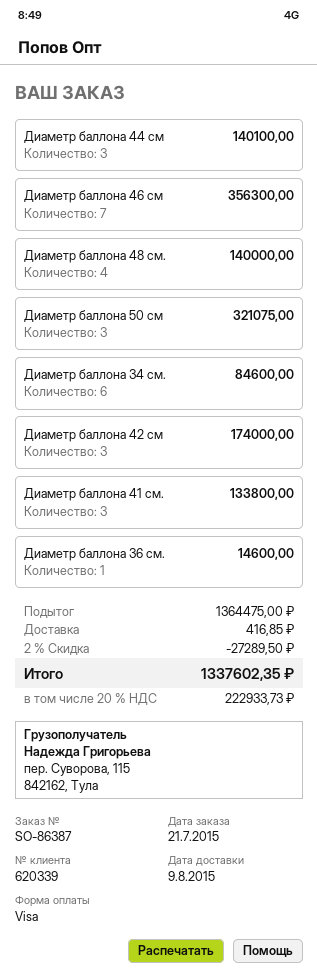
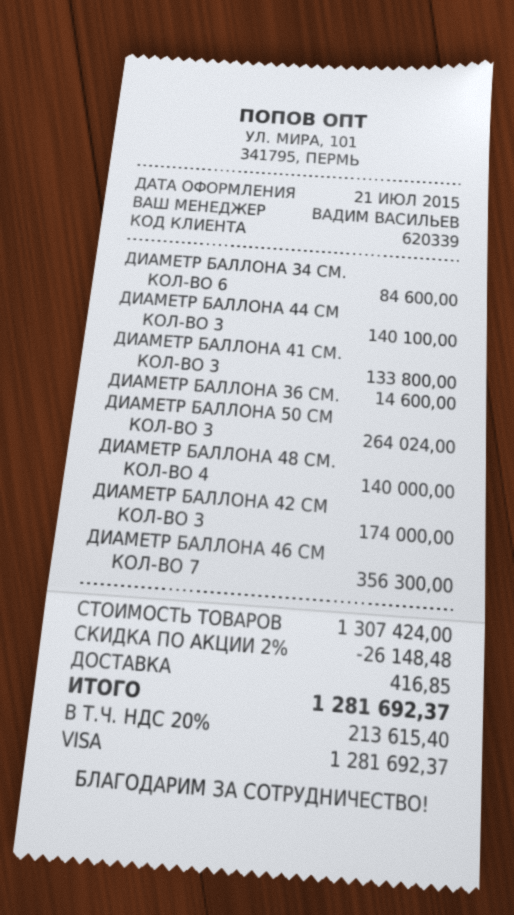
Диаметр баллона 50 см: 3 for 321075.00 -> 3 for 264024.00
subtotal: 1364475.00 -> 1307424.00
discount: 2% = 27289.50 -> 2% = 26148.48
tax: 20% = 222933.73 -> 20% = 213615.40
total: 1337602.35 -> 1281692.37

